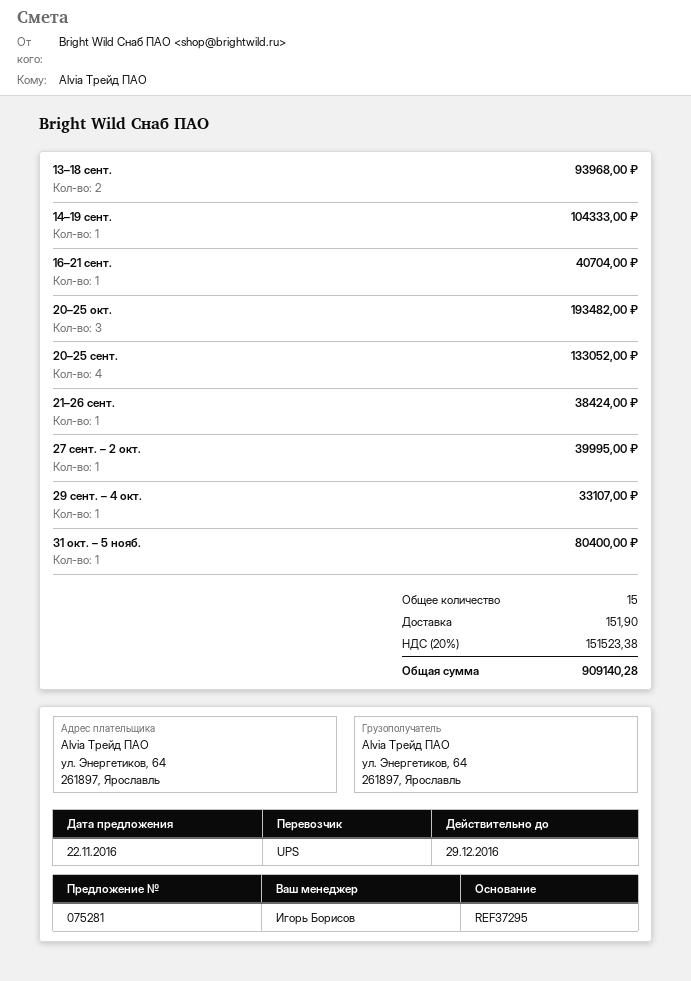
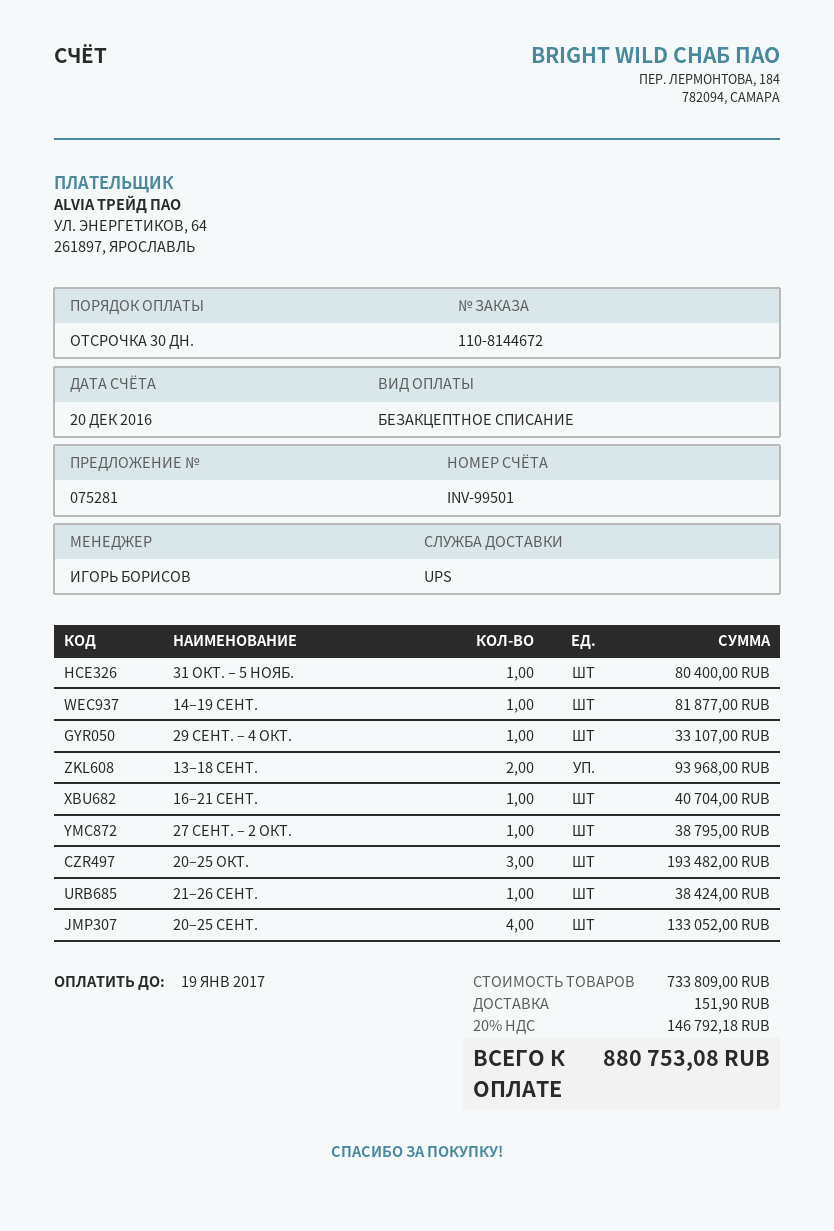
14–19 сент.: 1 for 104333.00 -> 1 for 81877.00
27 сент. – 2 окт.: 1 for 39995.00 -> 1 for 38795.00
tax: 20% = 151523.38 -> 20% = 146792.18
total: 909140.28 -> 880753.08

